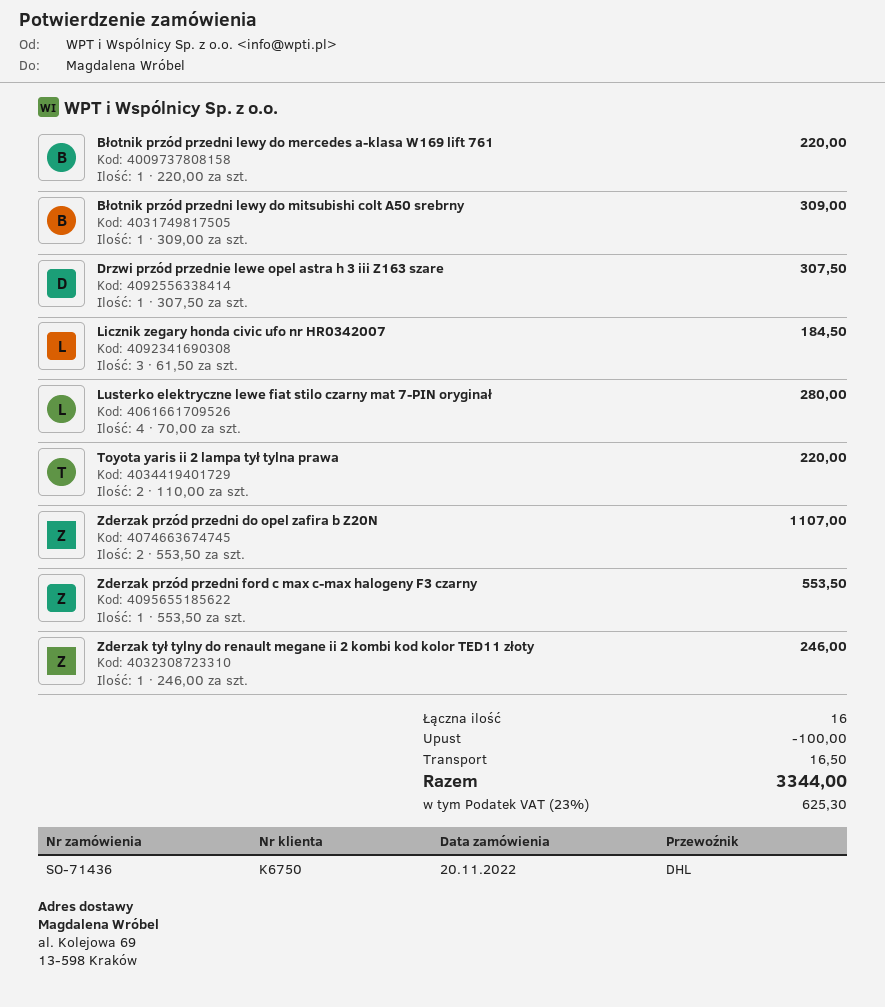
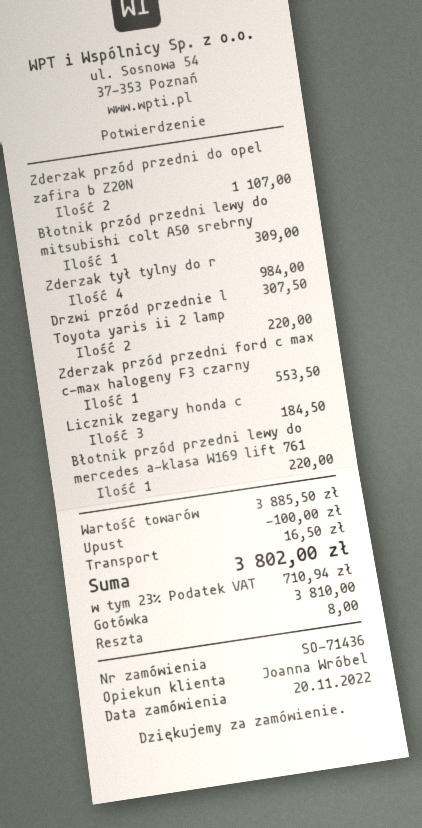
Lusterko elektryczne lewe fiat stilo czarny mat 7-PIN oryginał: 4 for 280.00 -> none
Zderzak tył tylny do renault megane ii 2 kombi kod kolor TED11 złoty: 1 for 246.00 -> 4 for 984.00
tax: 23% = 625.30 -> 23% = 710.94
total: 3344.00 -> 3802.00

